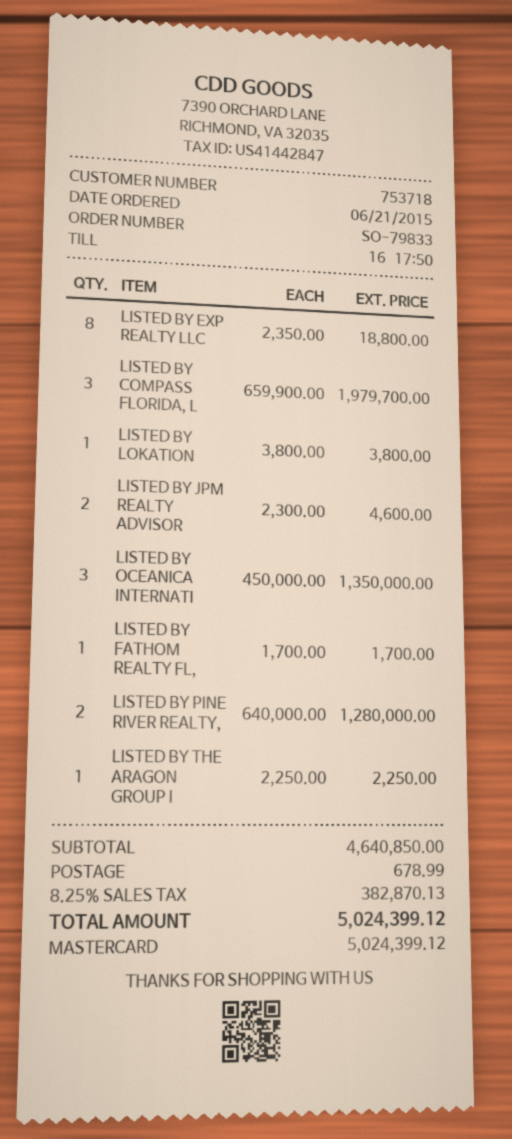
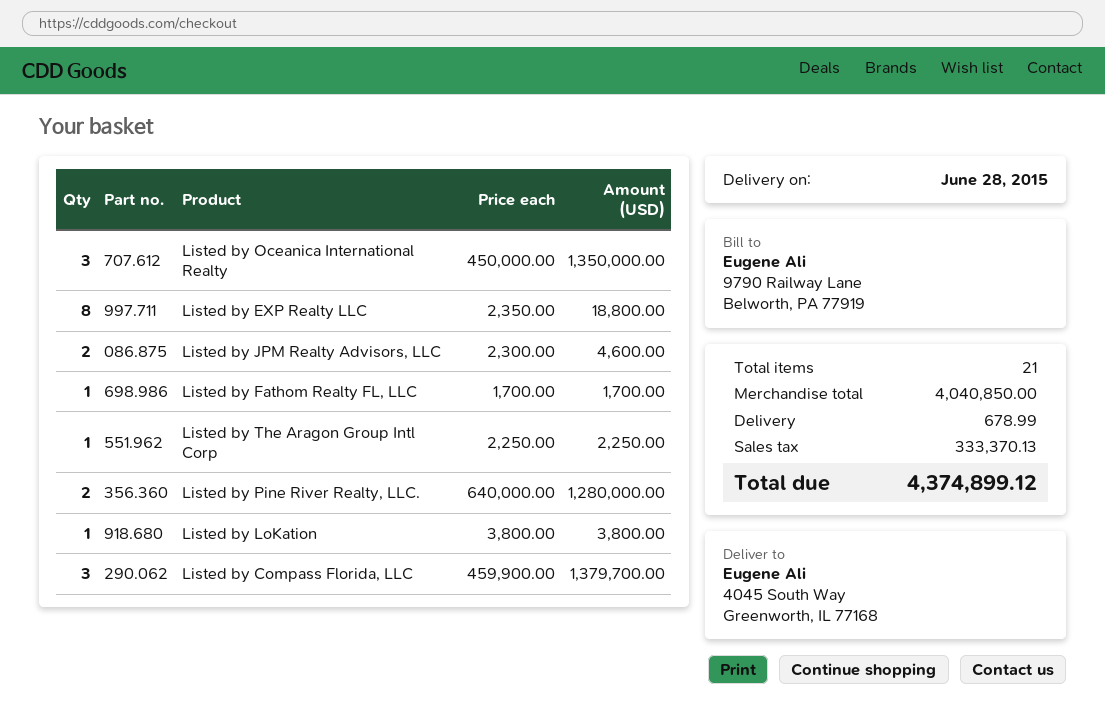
LISTED BY COMPASS FLORIDA, L: 3 x 659900.00 = 1979700.00 -> 3 x 459900.00 = 1379700.00
subtotal: 4640850.00 -> 4040850.00
tax: 382870.13 -> 333370.13
total: 5024399.12 -> 4374899.12

